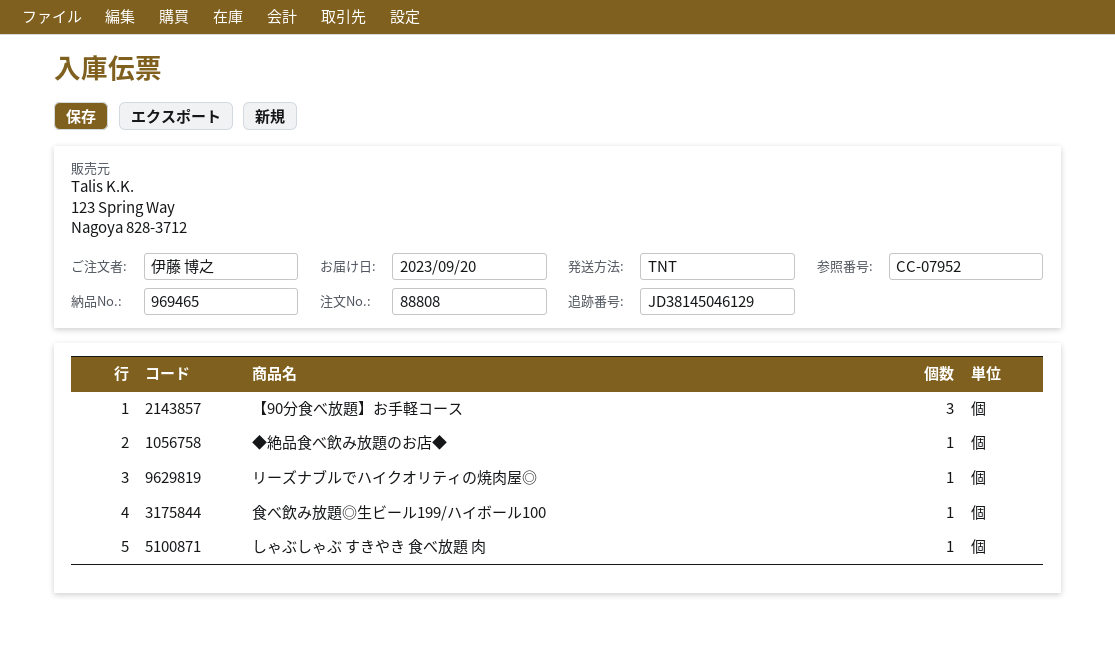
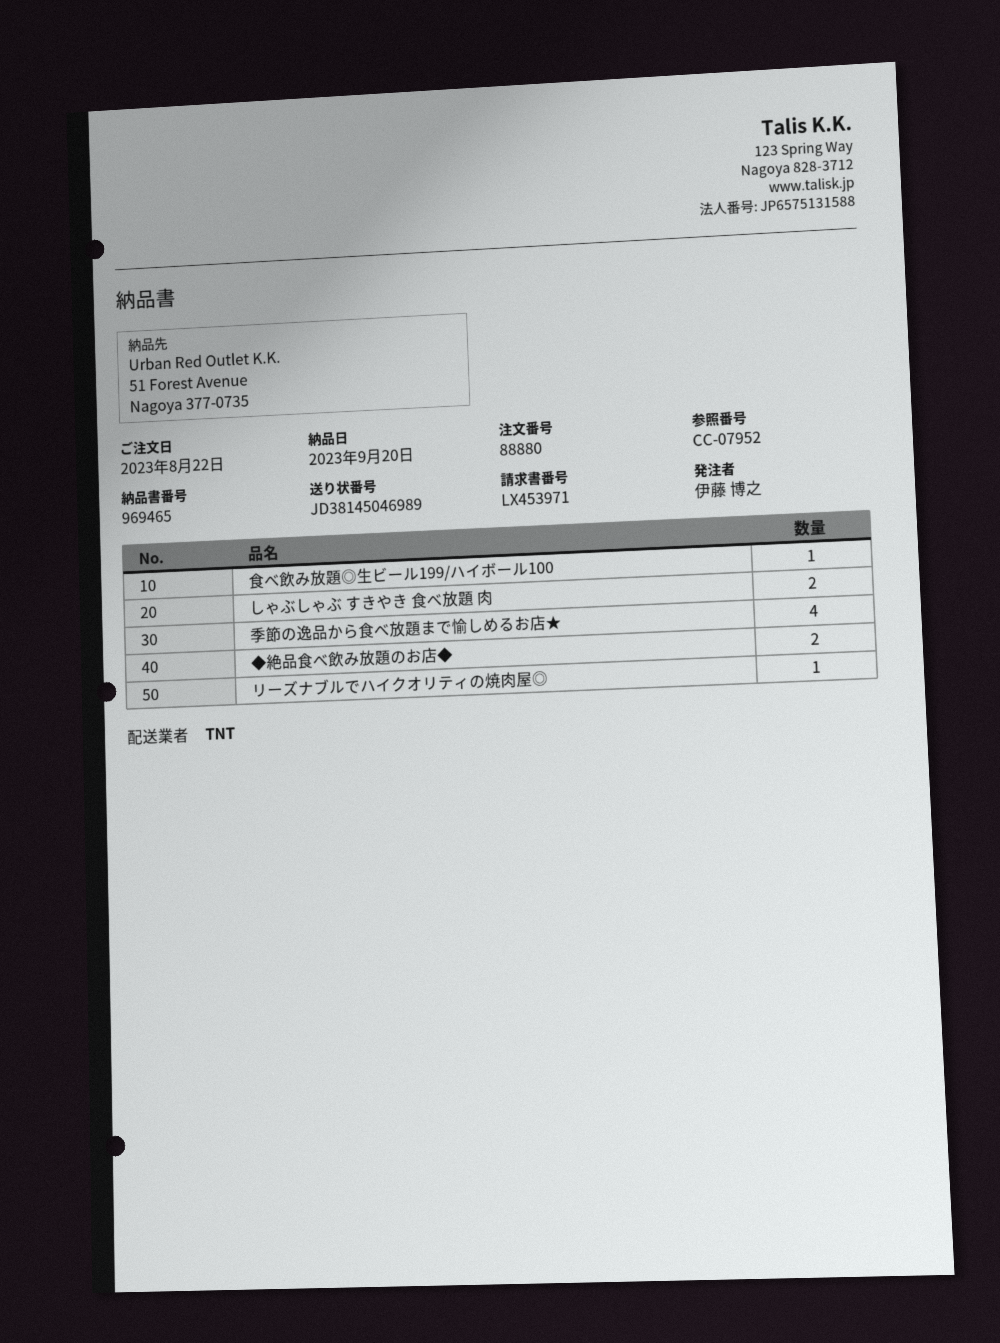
order number: 88808 -> 88880
tracking number: JD38145046129 -> JD38145046989
【90分食べ放題】お手軽コース: 3 -> none
◆絶品食べ飲み放題のお店◆: 1 -> 2
しゃぶしゃぶ すきやき 食べ放題 肉: 1 -> 2
季節の逸品から食べ放題まで愉しめるお店★: none -> 4

